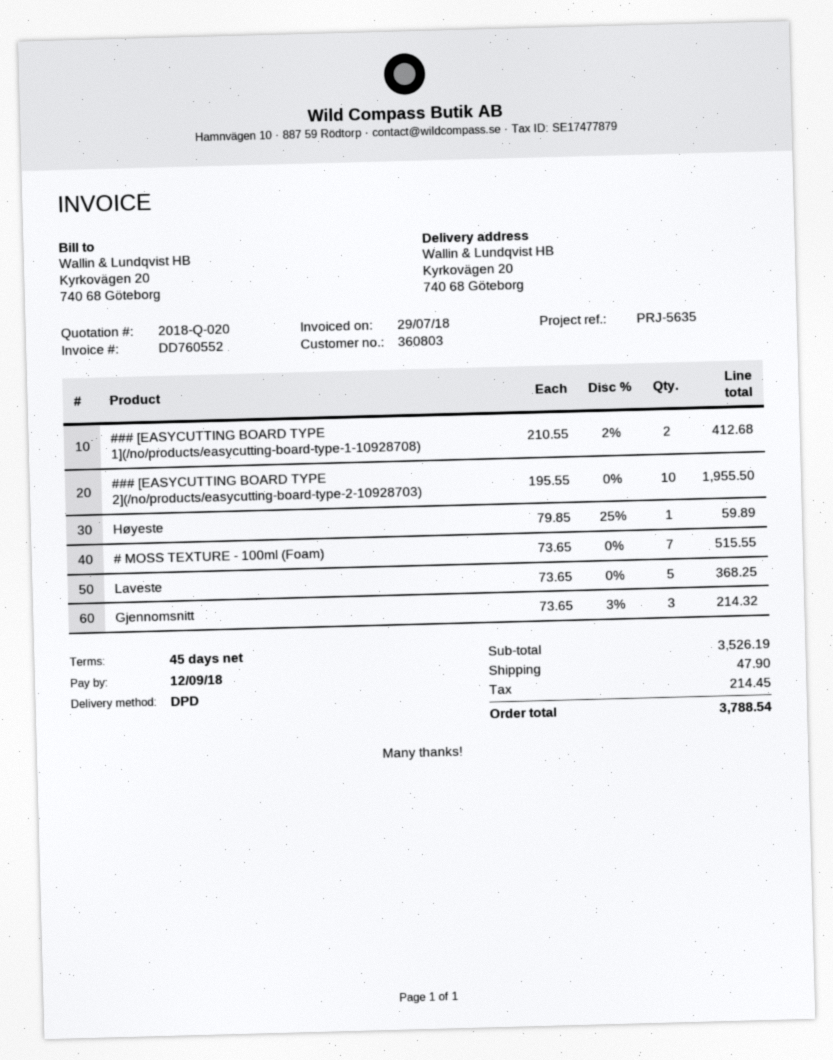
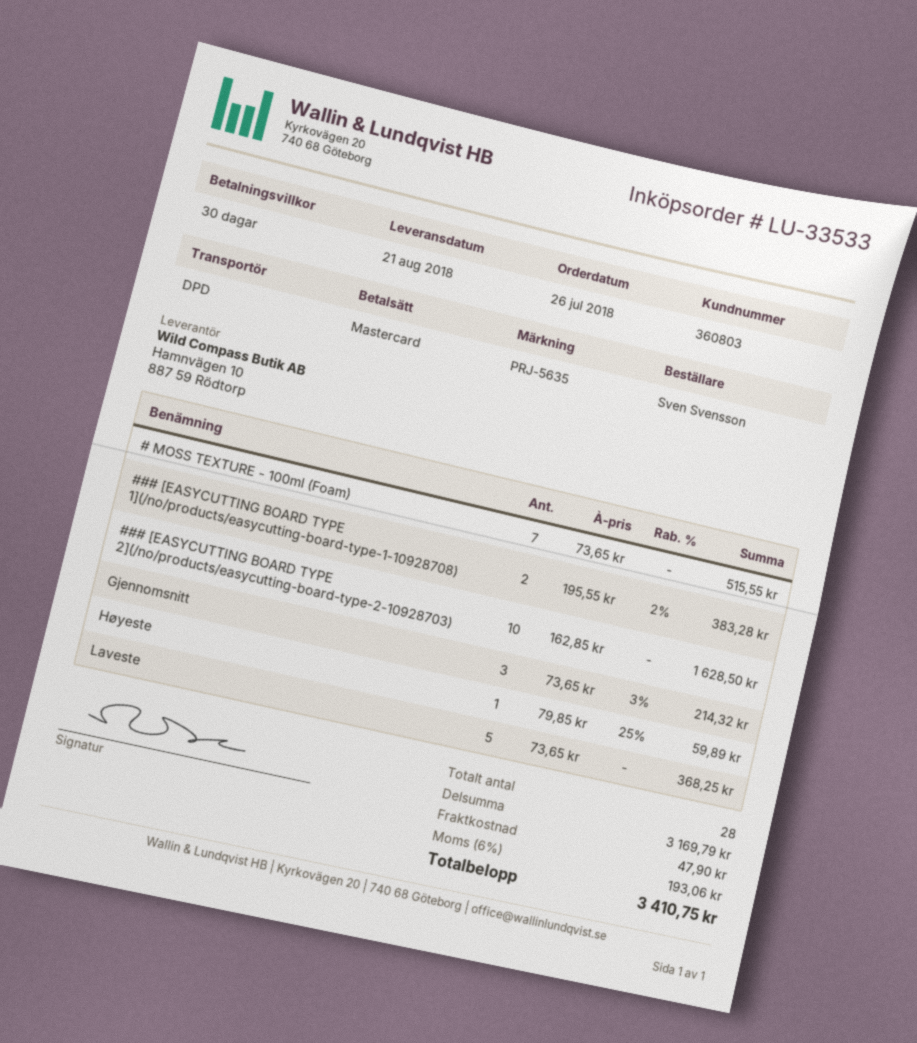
payment terms: 45 days -> 30 days
### [EASYCUTTING BOARD TYPE 1](/no/products/easycutting-board-type-1-10928708): 2 x 210.55 - 2% = 412.68 -> 2 x 195.55 - 2% = 383.28
### [EASYCUTTING BOARD TYPE 2](/no/products/easycutting-board-type-2-10928703): 10 x 195.55 = 1955.50 -> 10 x 162.85 = 1628.50
subtotal: 3526.19 -> 3169.79
tax: 214.45 -> 193.06
total: 3788.54 -> 3410.75

